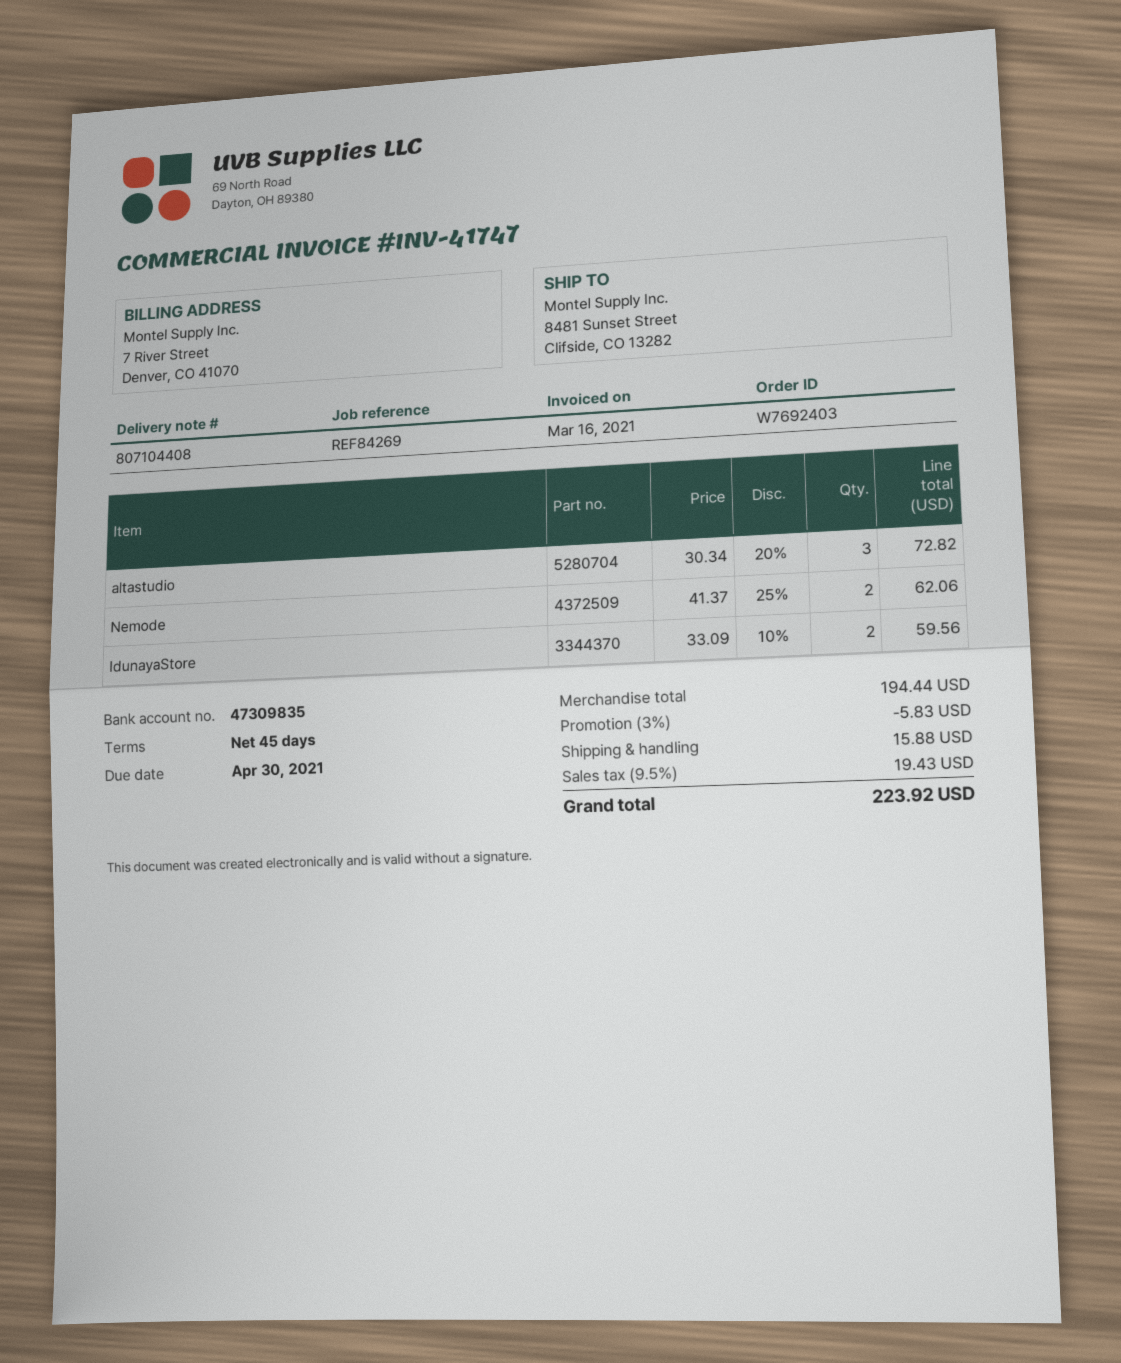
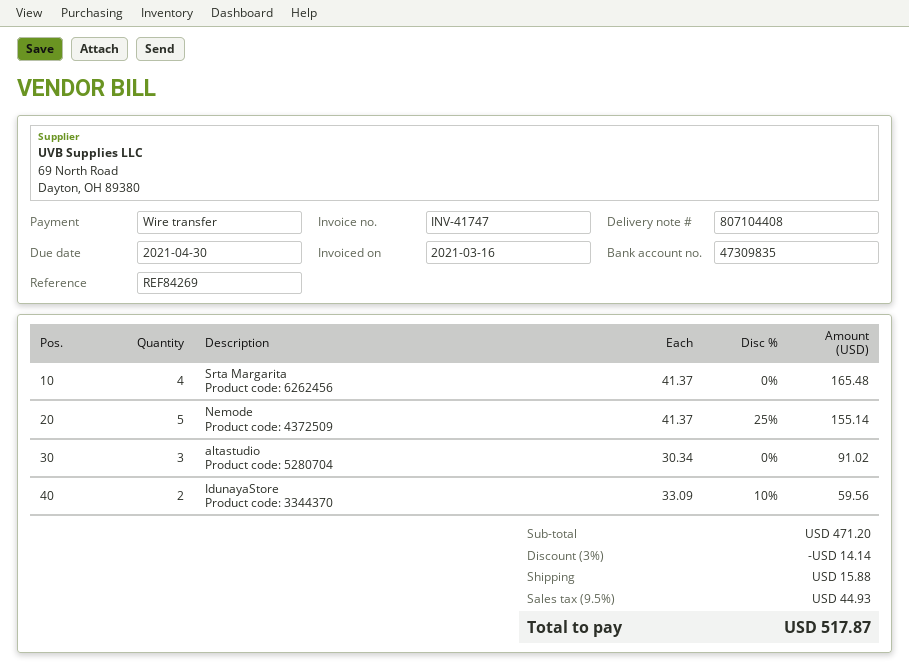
altastudio: 3 x 30.34 - 20% = 72.82 -> 3 x 30.34 = 91.02
Nemode: 2 x 41.37 - 25% = 62.06 -> 5 x 41.37 - 25% = 155.14
Srta Margarita: none -> 4 x 41.37 = 165.48
subtotal: 194.44 -> 471.20
discount: 3% = 5.83 -> 3% = 14.14
tax: 9.5% = 19.43 -> 9.5% = 44.93
total: 223.92 -> 517.87

